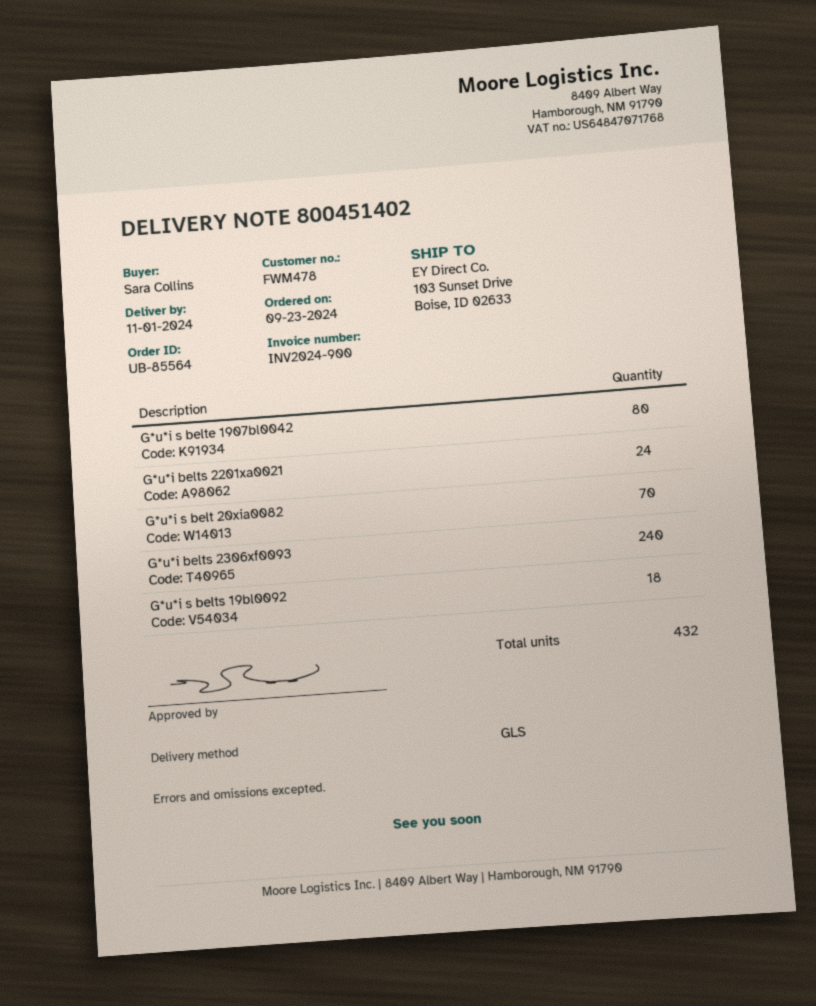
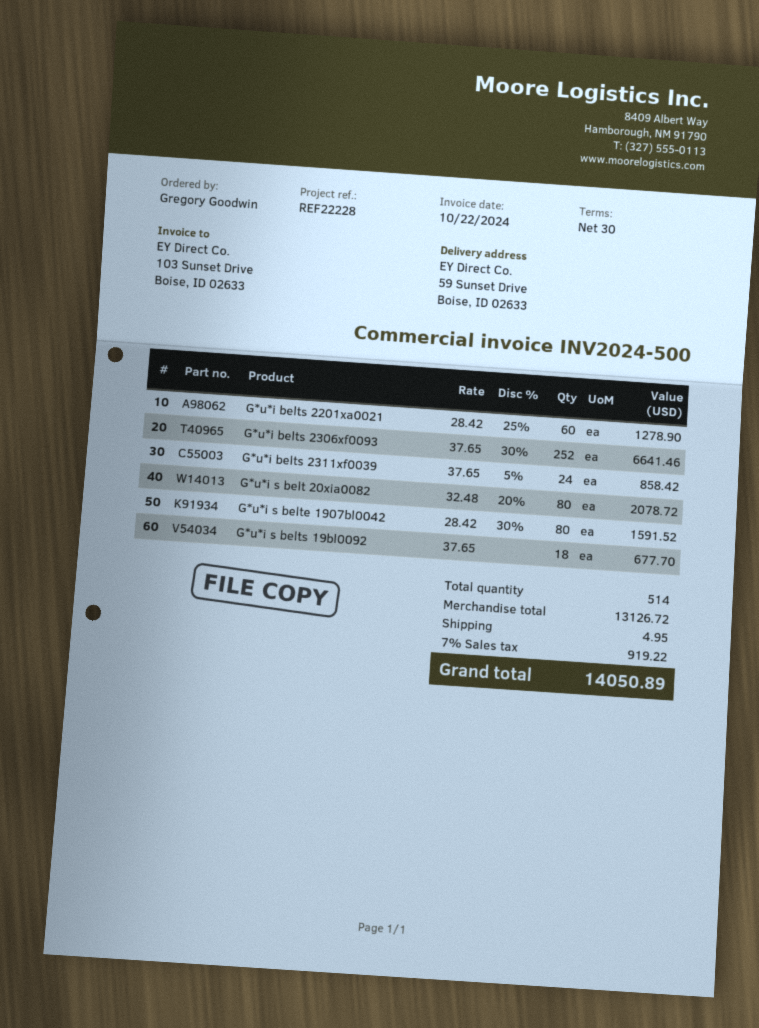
invoice number: INV2024-900 -> INV2024-500
ordered by: Sara Collins -> Gregory Goodwin
ship to: 103 Sunset Drive, Boise, ID 02633 -> 59 Sunset Drive, Boise, ID 02633
G*u*i belts 2201xa0021: 24 -> 60
G*u*i s belt 20xia0082: 70 -> 80
G*u*i belts 2306xf0093: 240 -> 252
G*u*i belts 2311xf0039: none -> 24
total quantity: 432 -> 514

